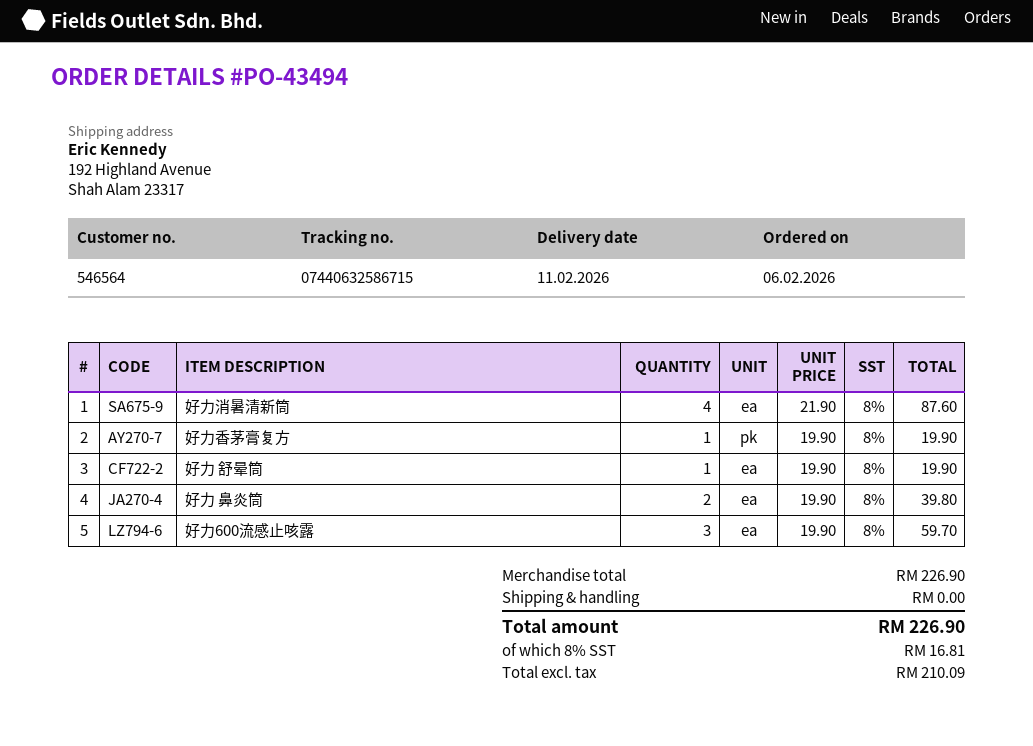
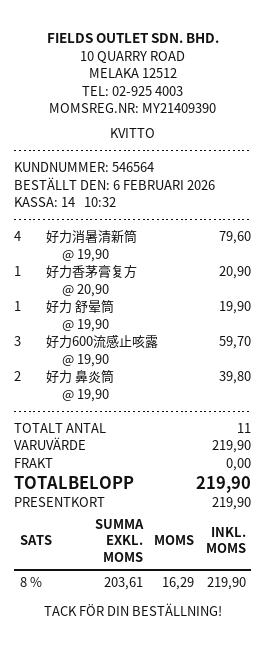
好力消暑清新筒: 4 x 21.90 = 87.60 -> 4 x 19.90 = 79.60
好力香茅膏复方: 1 x 19.90 = 19.90 -> 1 x 20.90 = 20.90
subtotal: 226.90 -> 219.90
net: 210.09 -> 203.61
tax: 8% = 16.81 -> 8% = 16.29
total: 226.90 -> 219.90

